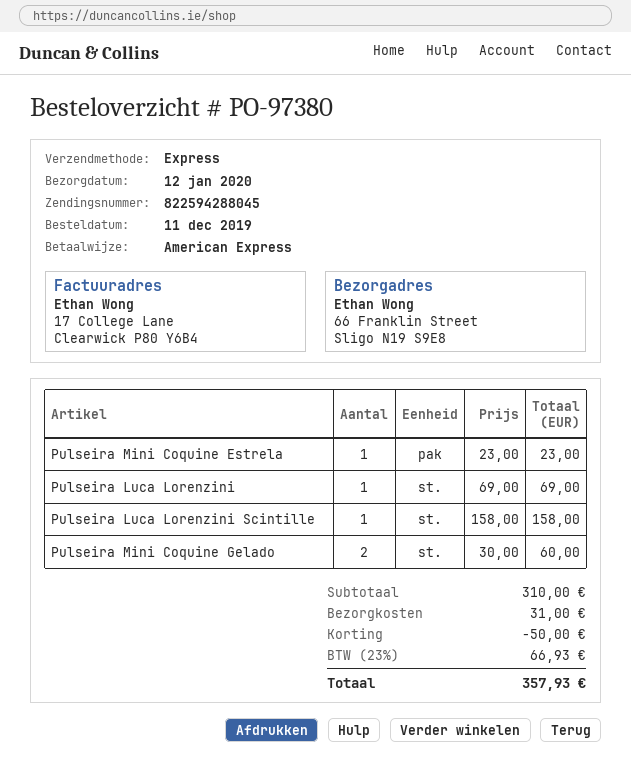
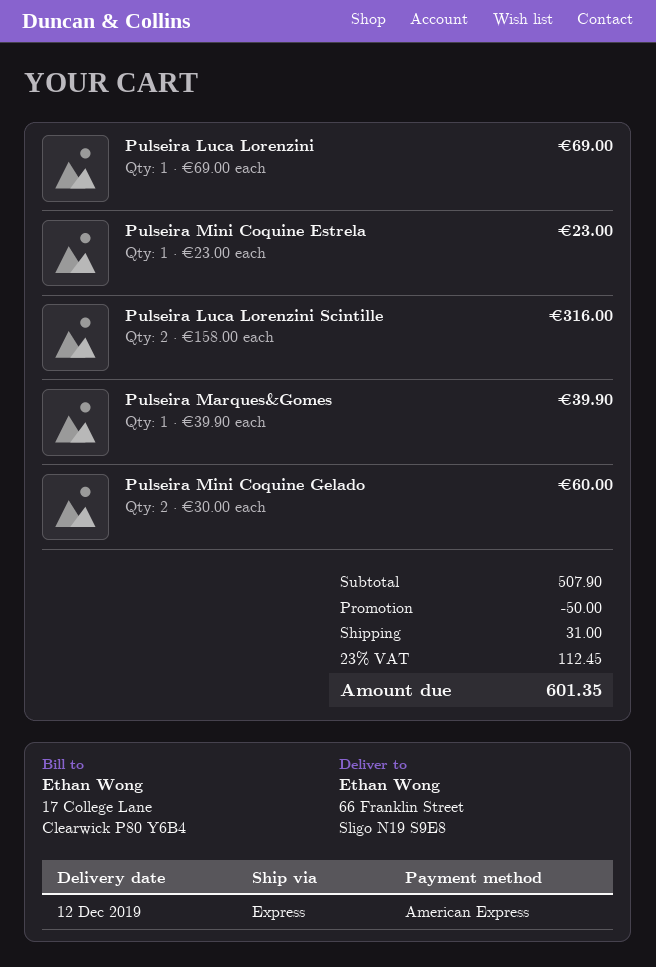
delivery date: 2020-01-12 -> 2019-12-12
Pulseira Luca Lorenzini Scintille: 1 x 158.00 = 158.00 -> 2 x 158.00 = 316.00
Pulseira Marques&Gomes: none -> 1 x 39.90 = 39.90
subtotal: 310.00 -> 507.90
tax: 23% = 66.93 -> 23% = 112.45
total: 357.93 -> 601.35

